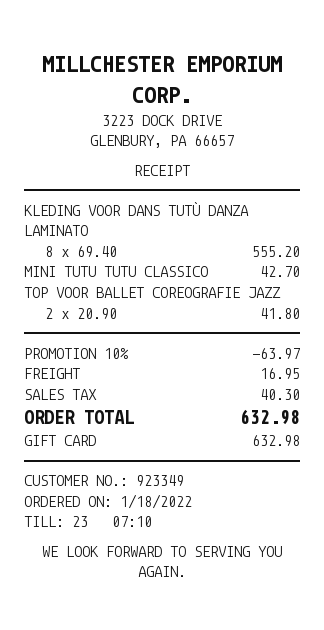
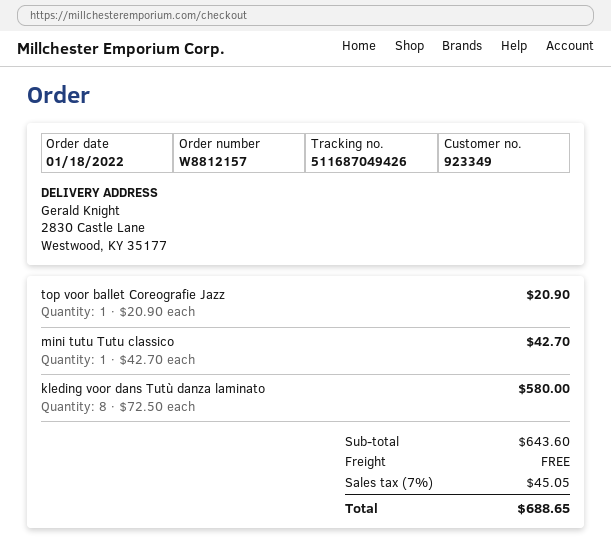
KLEDING VOOR DANS TUTÙ DANZA LAMINATO: 8 x 69.40 = 555.20 -> 8 x 72.50 = 580.00
TOP VOOR BALLET COREOGRAFIE JAZZ: 2 x 20.90 = 41.80 -> 1 x 20.90 = 20.90
discount: 10% = 63.97 -> none
shipping: 16.95 -> 0.00
tax: 40.30 -> 45.05
total: 632.98 -> 688.65

